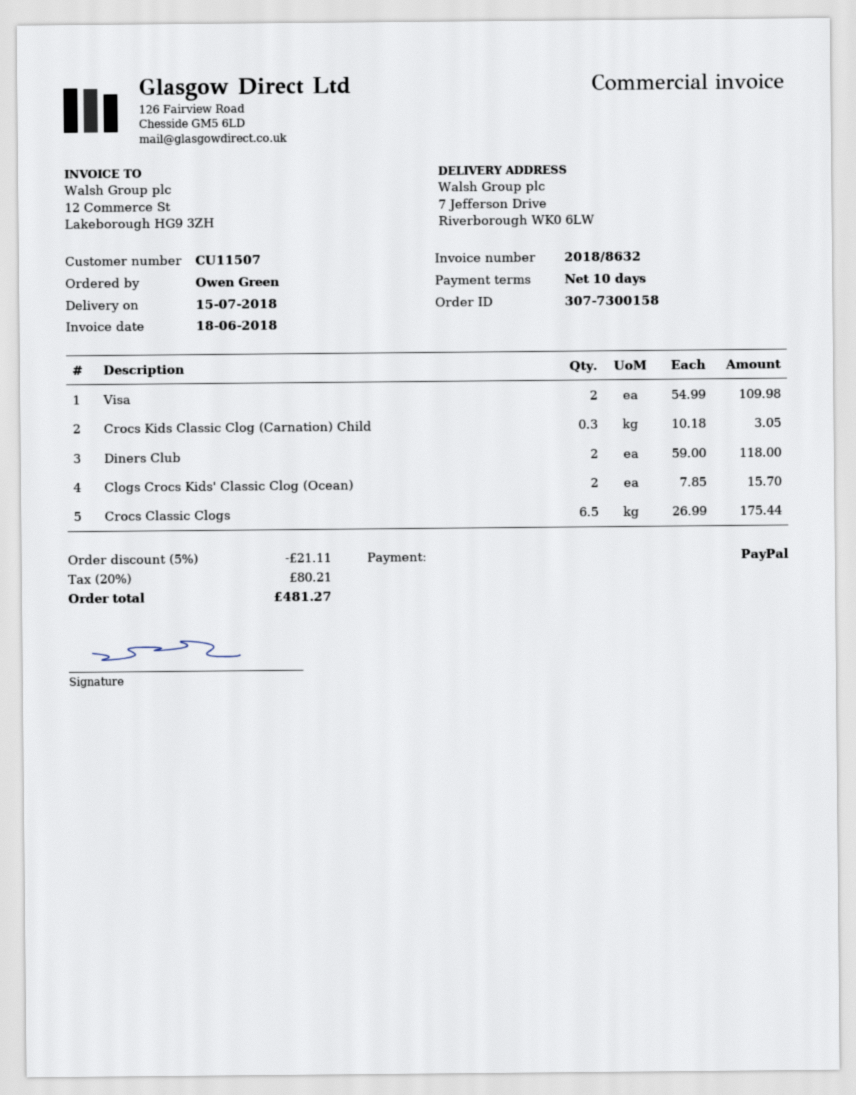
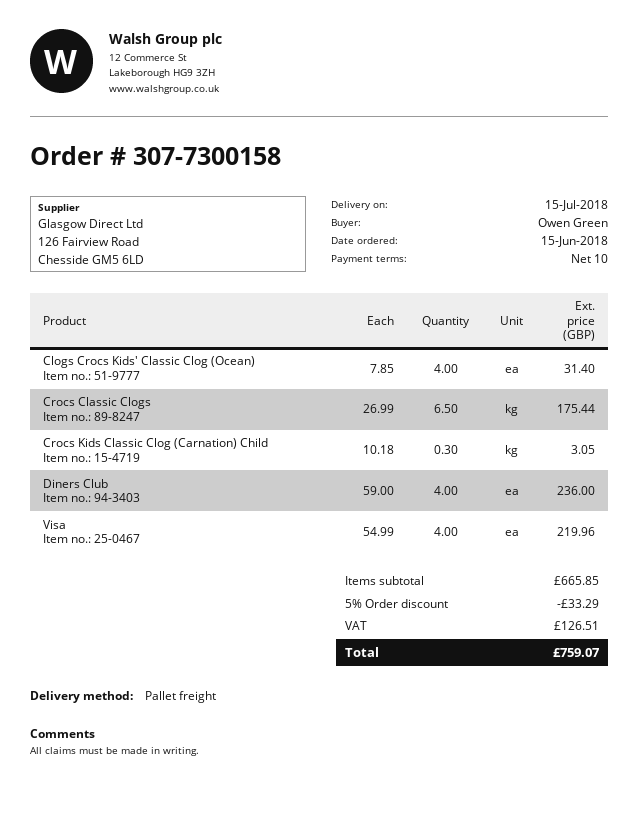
Visa: 2 x 54.99 = 109.98 -> 4 x 54.99 = 219.96
Diners Club: 2 x 59.00 = 118.00 -> 4 x 59.00 = 236.00
Clogs Crocs Kids' Classic Clog (Ocean): 2 x 7.85 = 15.70 -> 4 x 7.85 = 31.40
discount: 5% = 21.11 -> 5% = 33.29
tax: 80.21 -> 126.51
total: 481.27 -> 759.07

